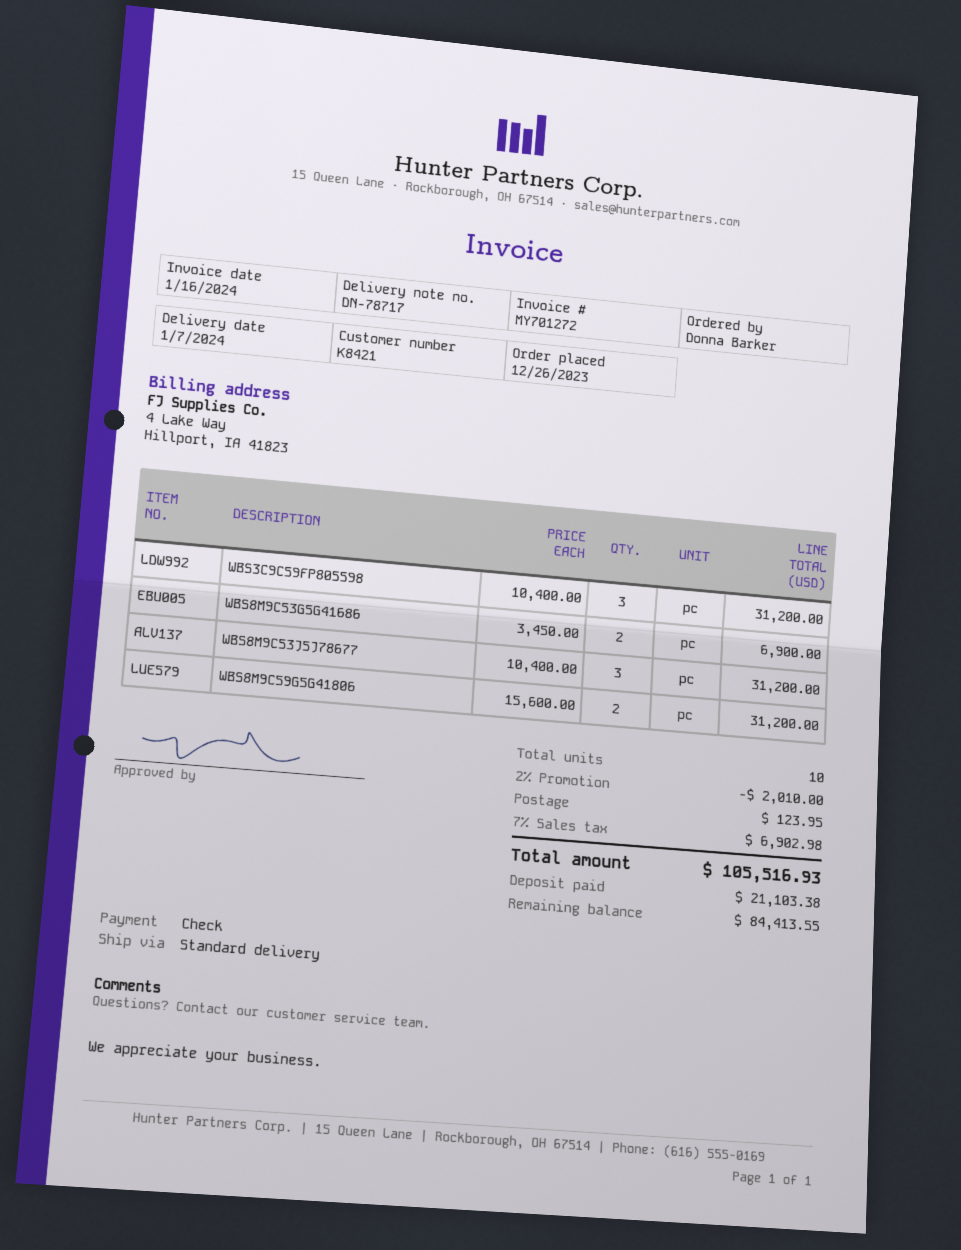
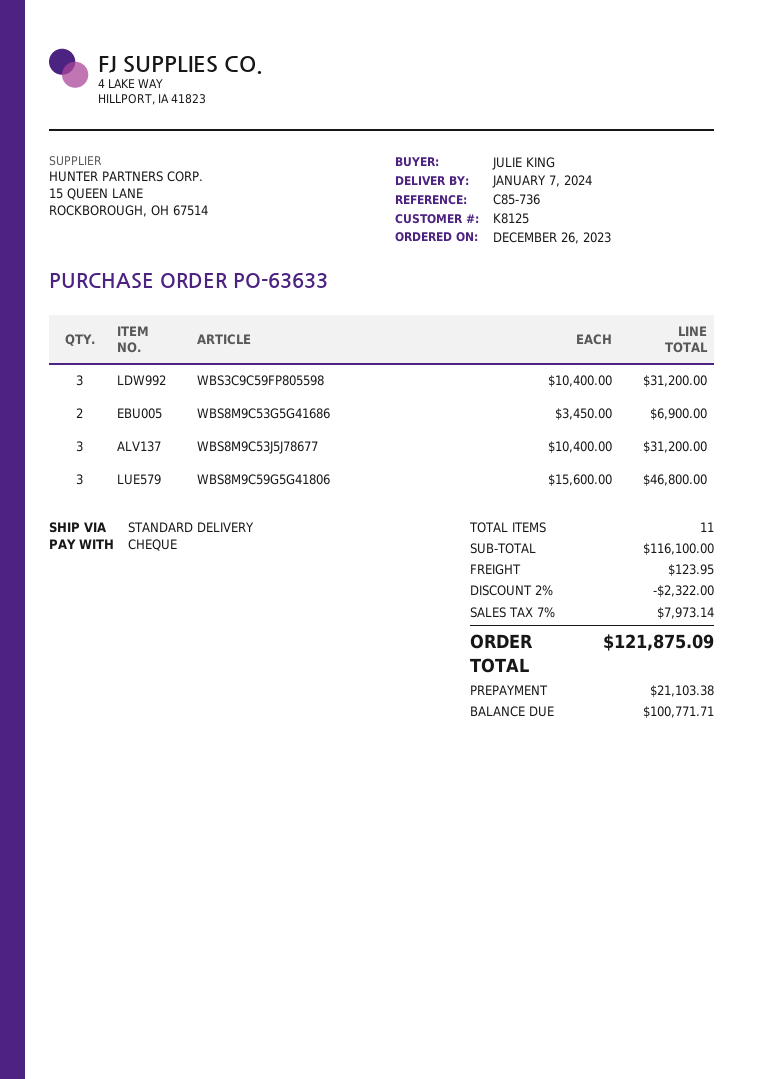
customer number: K8421 -> K8125
ordered by: Donna Barker -> JULIE KING
WBS8M9C59G5G41806: 2 x 15600.00 = 31200.00 -> 3 x 15600.00 = 46800.00
total quantity: 10 -> 11
discount: 2% = 2010.00 -> 2% = 2322.00
tax: 7% = 6902.98 -> 7% = 7973.14
total: 105516.93 -> 121875.09
balance: 84413.55 -> 100771.71

